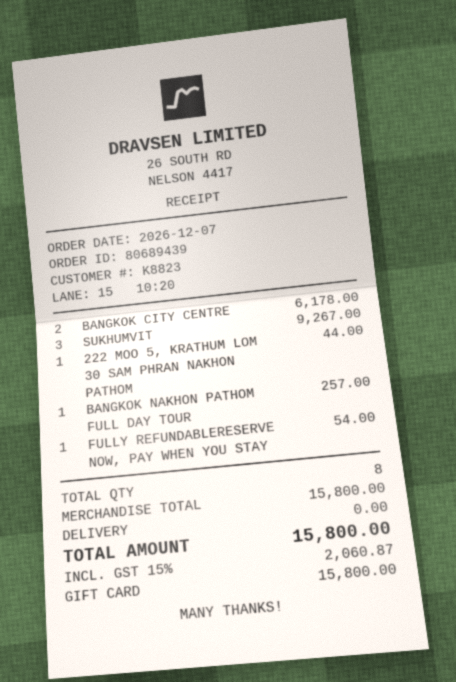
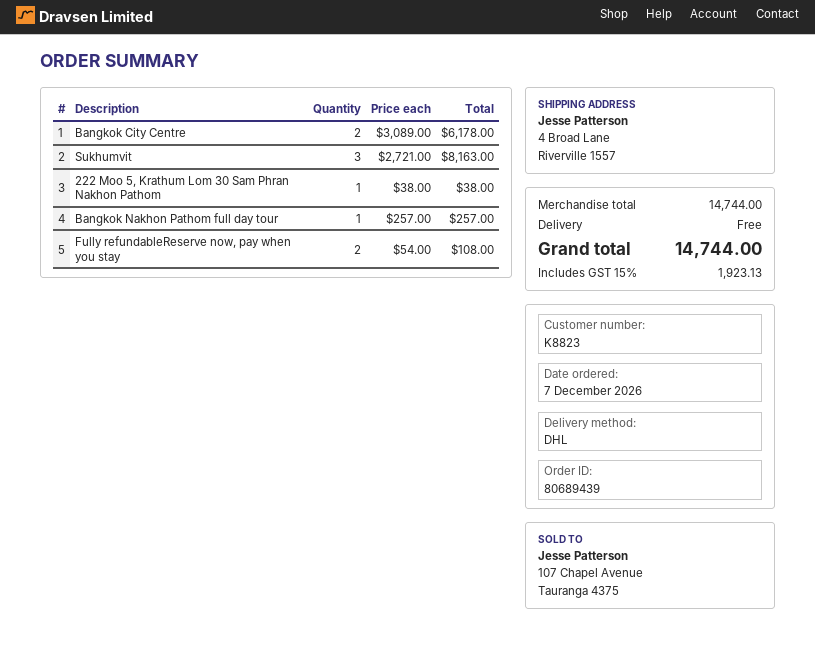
SUKHUMVIT: 3 for 9267.00 -> 3 for 8163.00
222 MOO 5, KRATHUM LOM 30 SAM PHRAN NAKHON PATHOM: 1 for 44.00 -> 1 for 38.00
FULLY REFUNDABLERESERVE NOW, PAY WHEN YOU STAY: 1 for 54.00 -> 2 for 108.00
subtotal: 15800.00 -> 14744.00
tax: 15% = 2060.87 -> 15% = 1923.13
total: 15800.00 -> 14744.00

